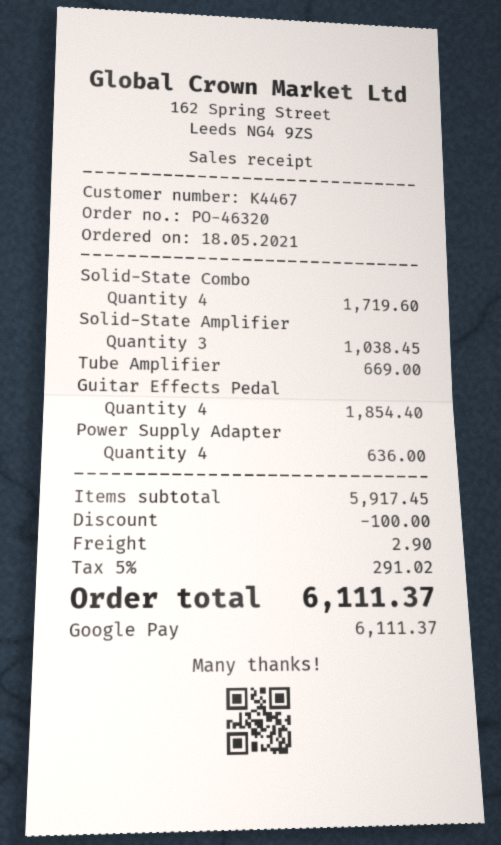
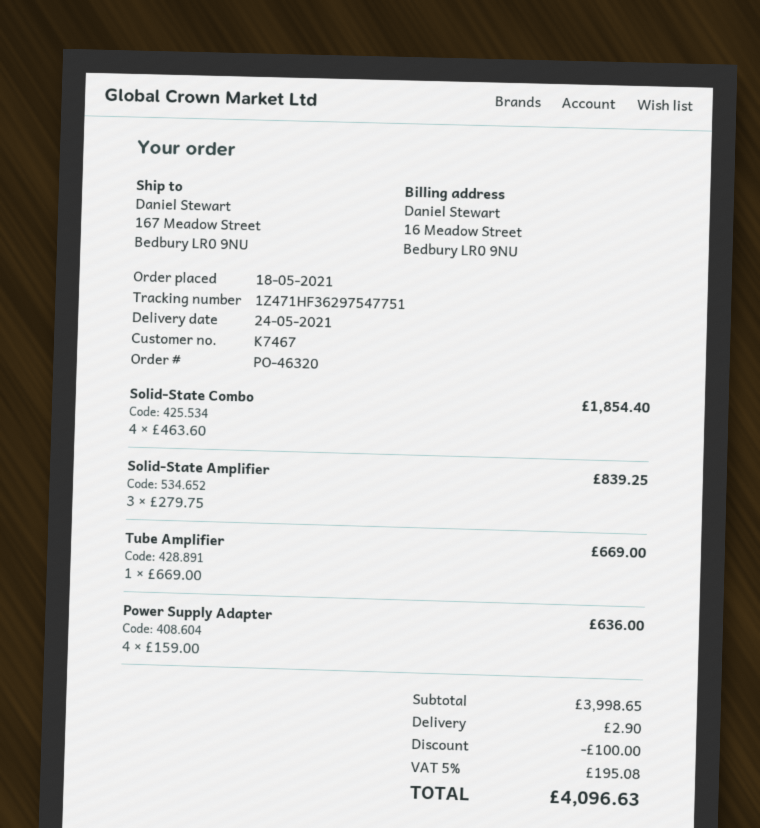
customer number: K4467 -> K7467
Solid-State Combo: 4 for 1719.60 -> 4 for 1854.40
Solid-State Amplifier: 3 for 1038.45 -> 3 for 839.25
Guitar Effects Pedal: 4 for 1854.40 -> none
subtotal: 5917.45 -> 3998.65
tax: 5% = 291.02 -> 5% = 195.08
total: 6111.37 -> 4096.63

